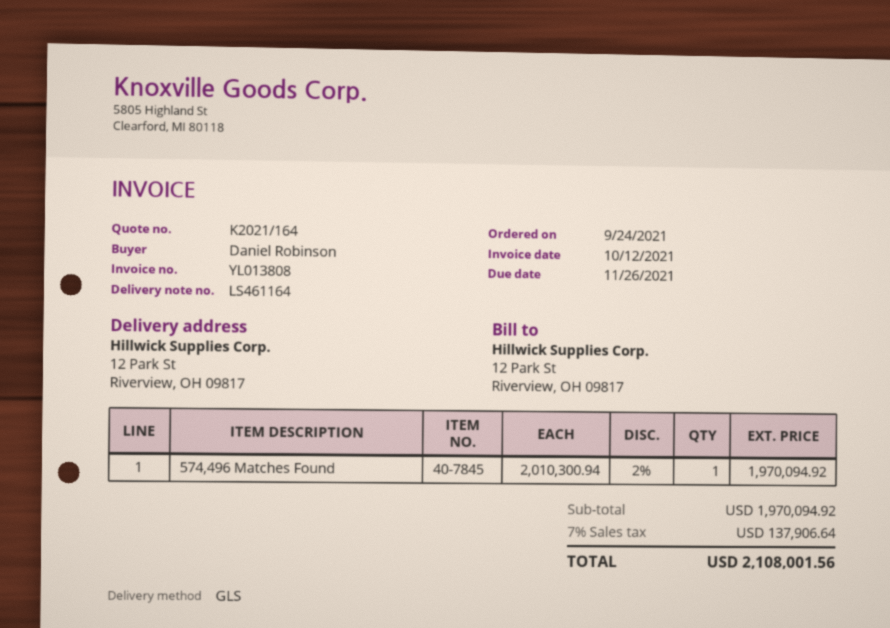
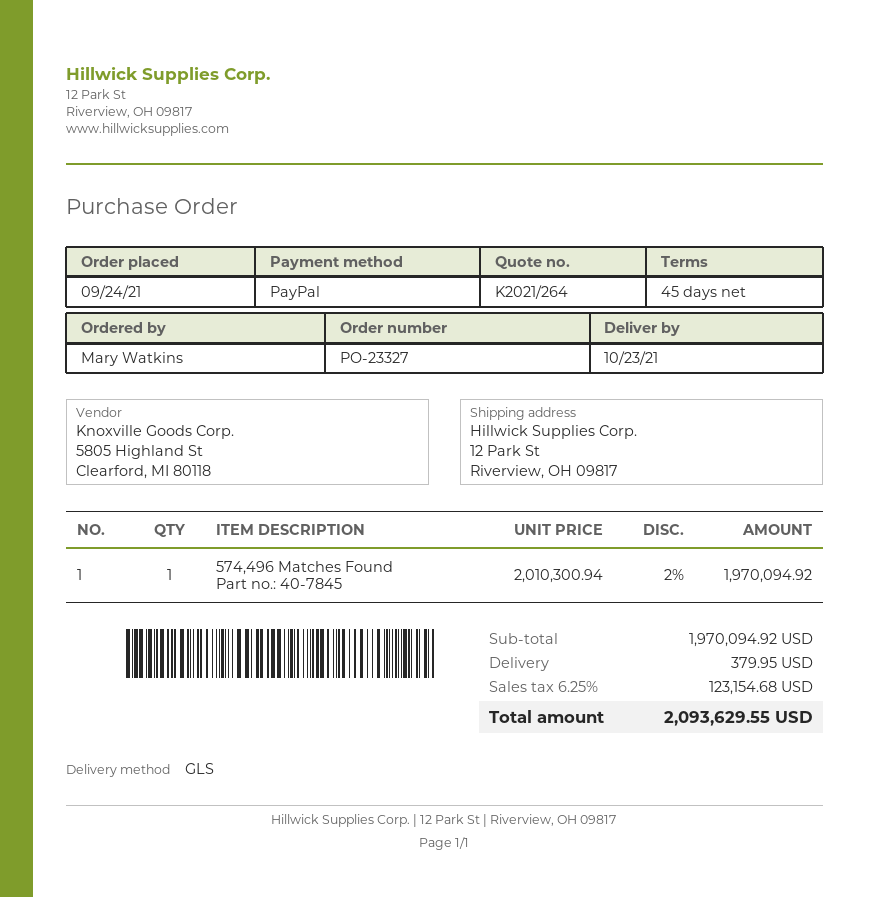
quote number: K2021/164 -> K2021/264
ordered by: Daniel Robinson -> Mary Watkins
shipping: none -> 379.95
tax: 7% = 137906.64 -> 6.25% = 123154.68
total: 2108001.56 -> 2093629.55

